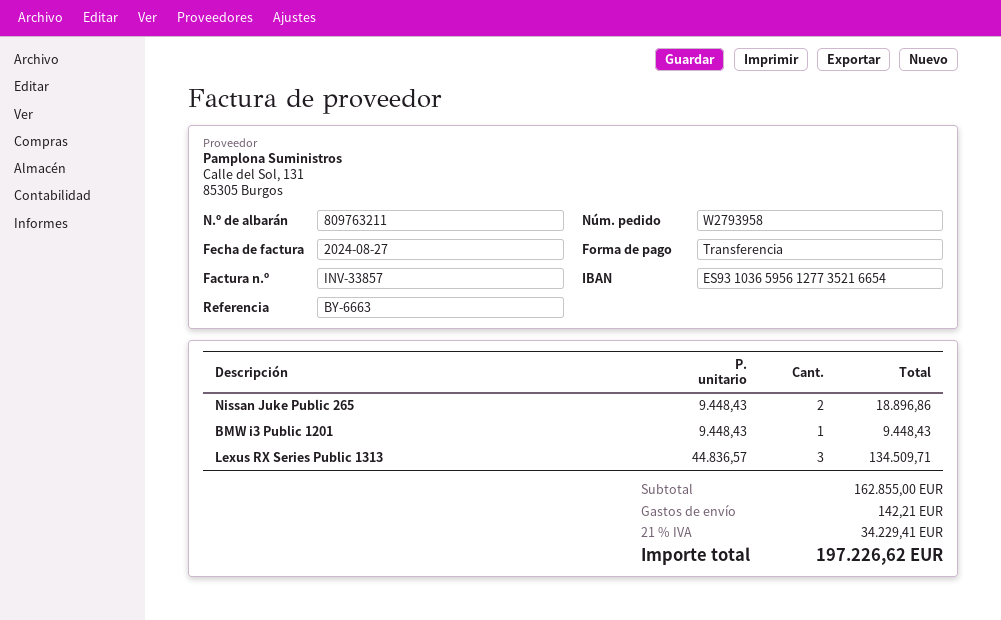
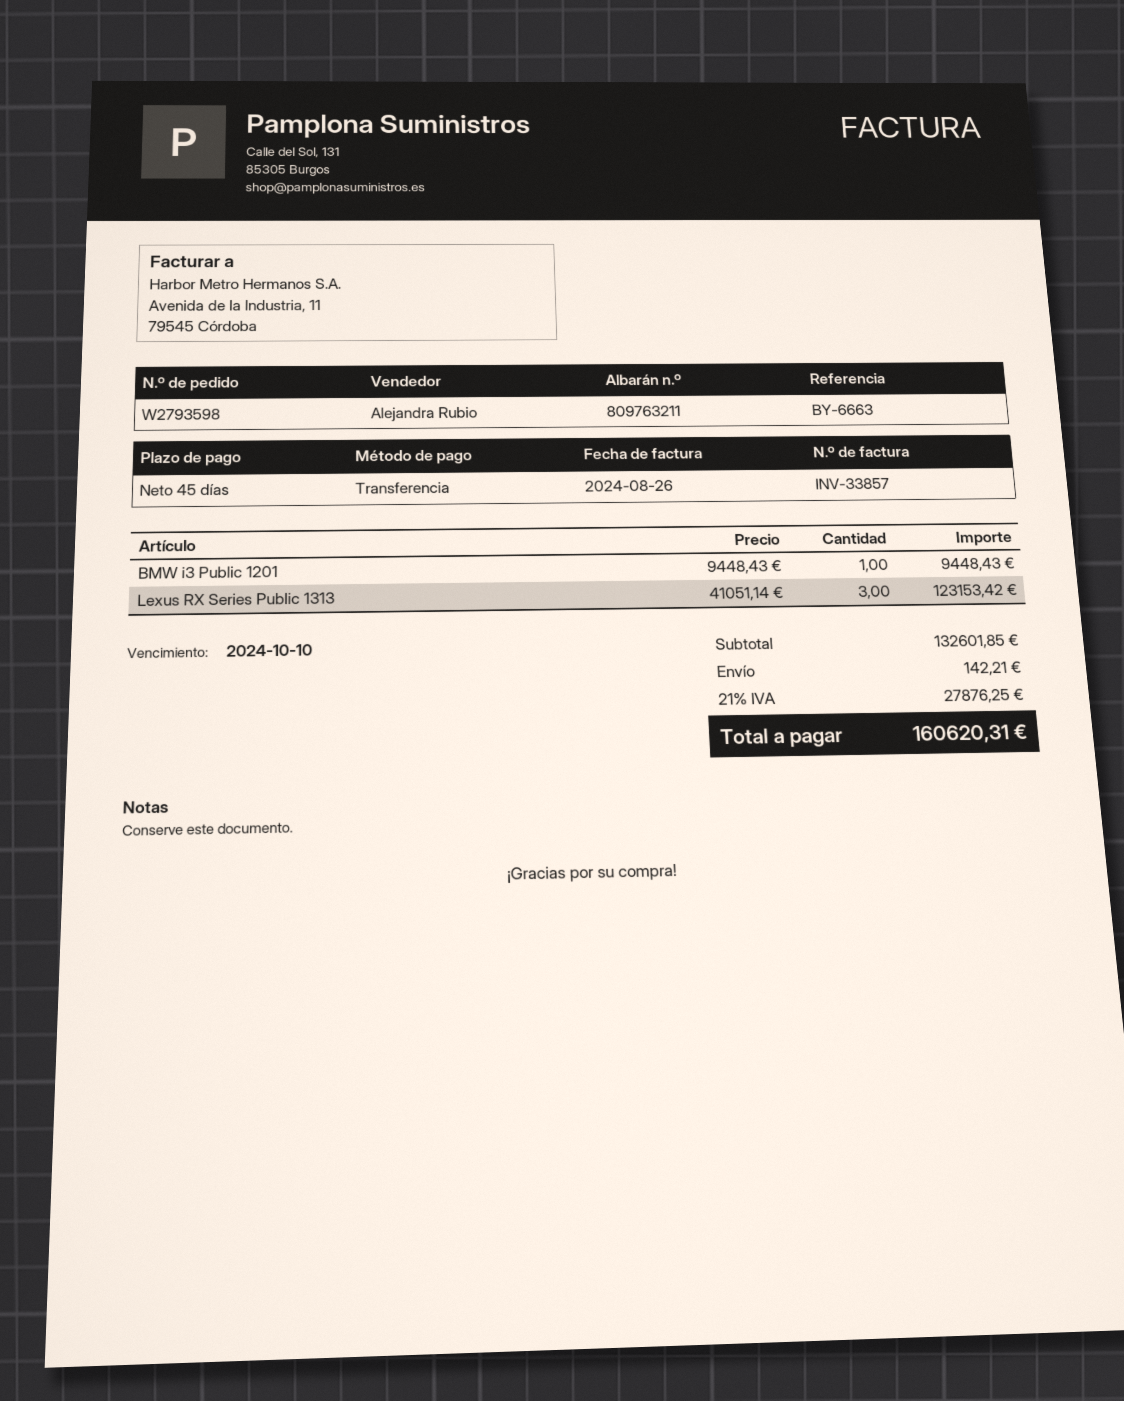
order number: W2793958 -> W2793598
invoice date: 2024-08-27 -> 2024-08-26
Nissan Juke Public 265: 2 x 9448.43 = 18896.86 -> none
Lexus RX Series Public 1313: 3 x 44836.57 = 134509.71 -> 3 x 41051.14 = 123153.42
subtotal: 162855.00 -> 132601.85
tax: 21% = 34229.41 -> 21% = 27876.25
total: 197226.62 -> 160620.31

